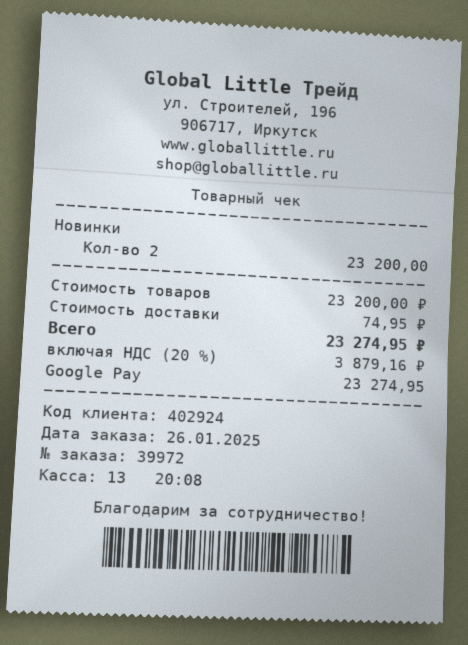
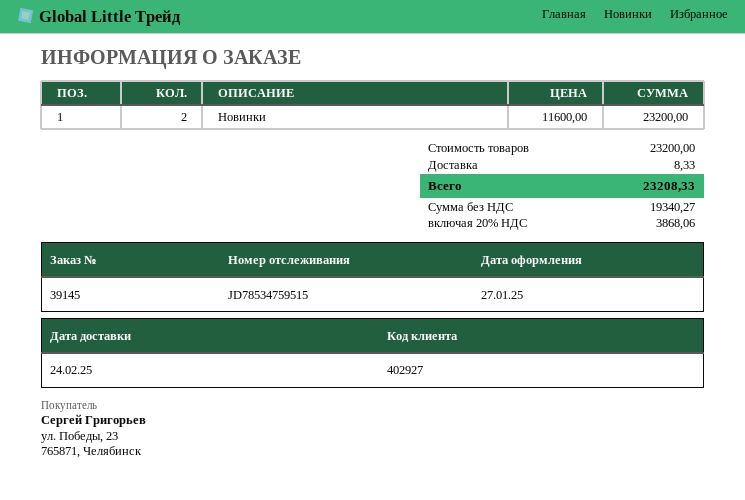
order number: 39972 -> 39145
order date: 2025-01-26 -> 2025-01-27
customer number: 402924 -> 402927
shipping: 74.95 -> 8.33
tax: 20% = 3879.16 -> 20% = 3868.06
total: 23274.95 -> 23208.33

